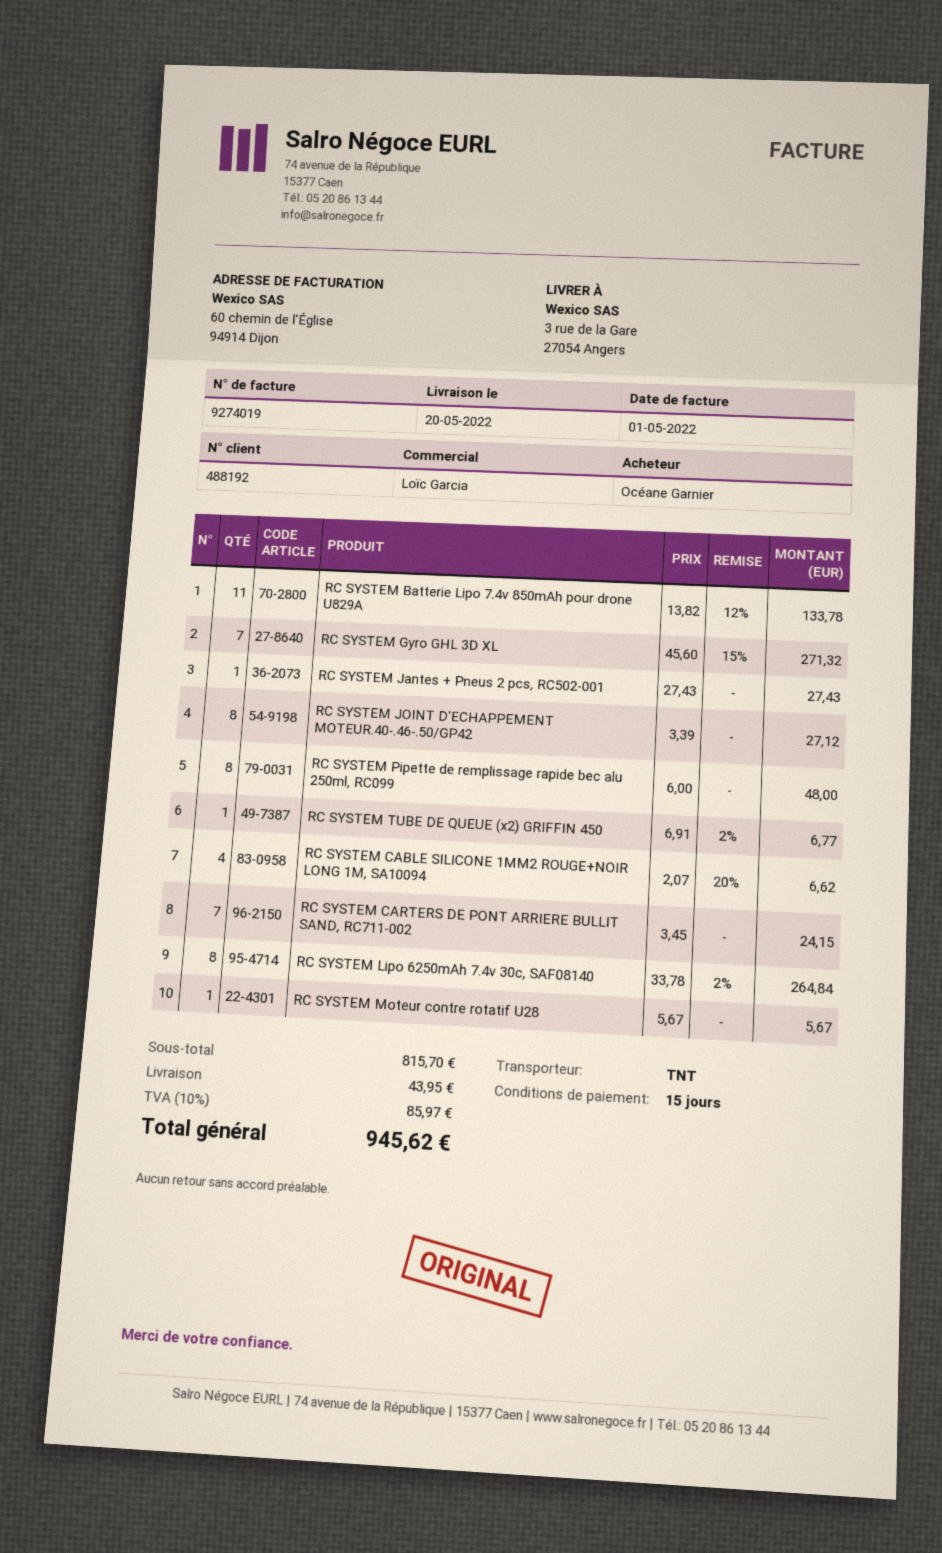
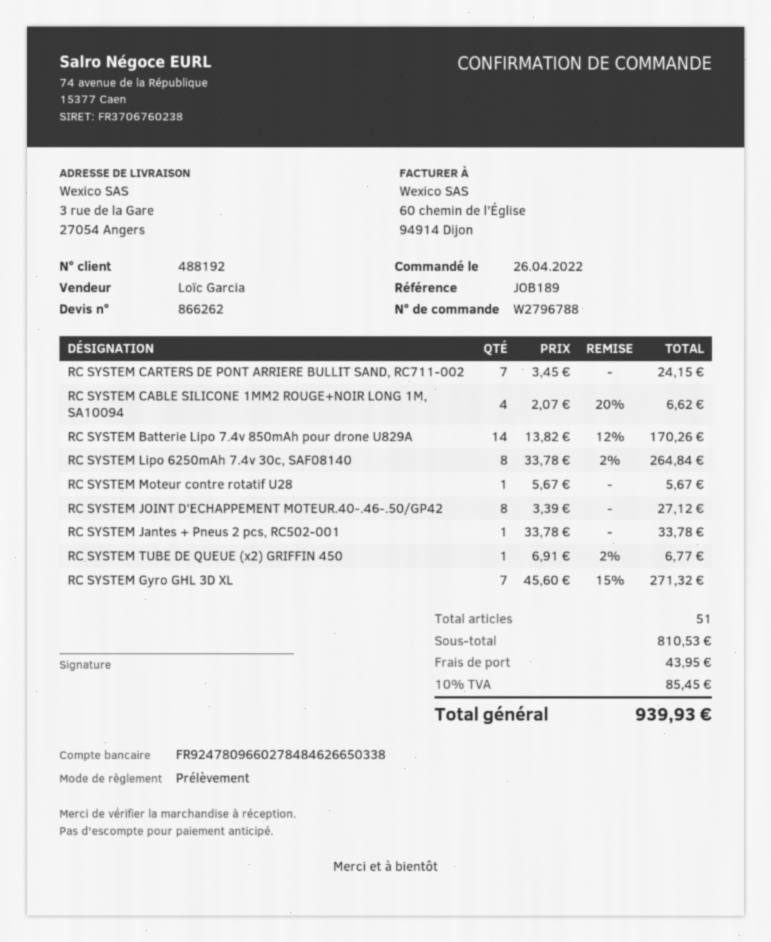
RC SYSTEM Batterie Lipo 7.4v 850mAh pour drone U829A: 11 x 13.82 - 12% = 133.78 -> 14 x 13.82 - 12% = 170.26
RC SYSTEM Jantes + Pneus 2 pcs, RC502-001: 1 x 27.43 = 27.43 -> 1 x 33.78 = 33.78
RC SYSTEM Pipette de remplissage rapide bec alu 250ml, RC099: 8 x 6.00 = 48.00 -> none
subtotal: 815.70 -> 810.53
tax: 10% = 85.97 -> 10% = 85.45
total: 945.62 -> 939.93

